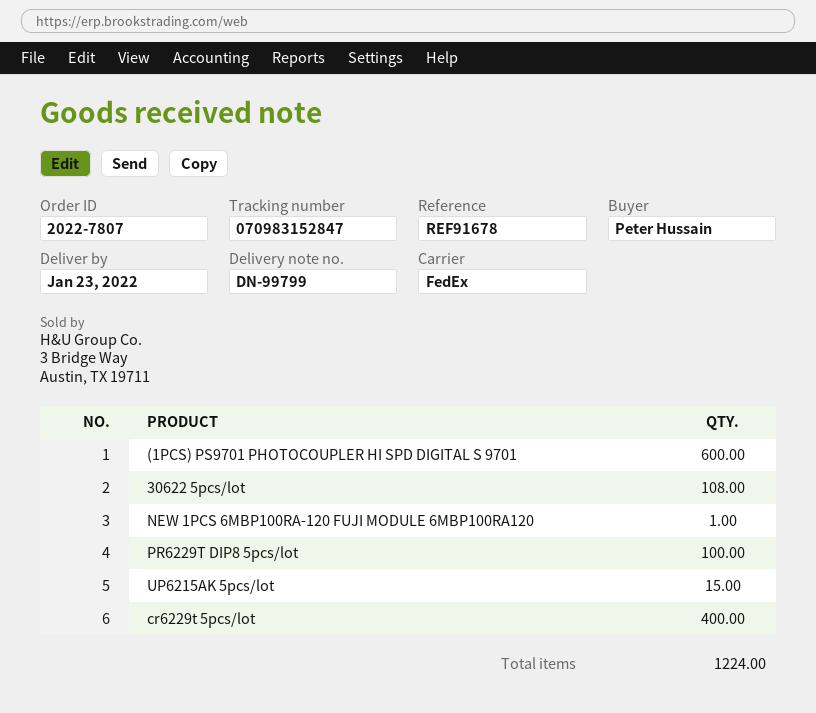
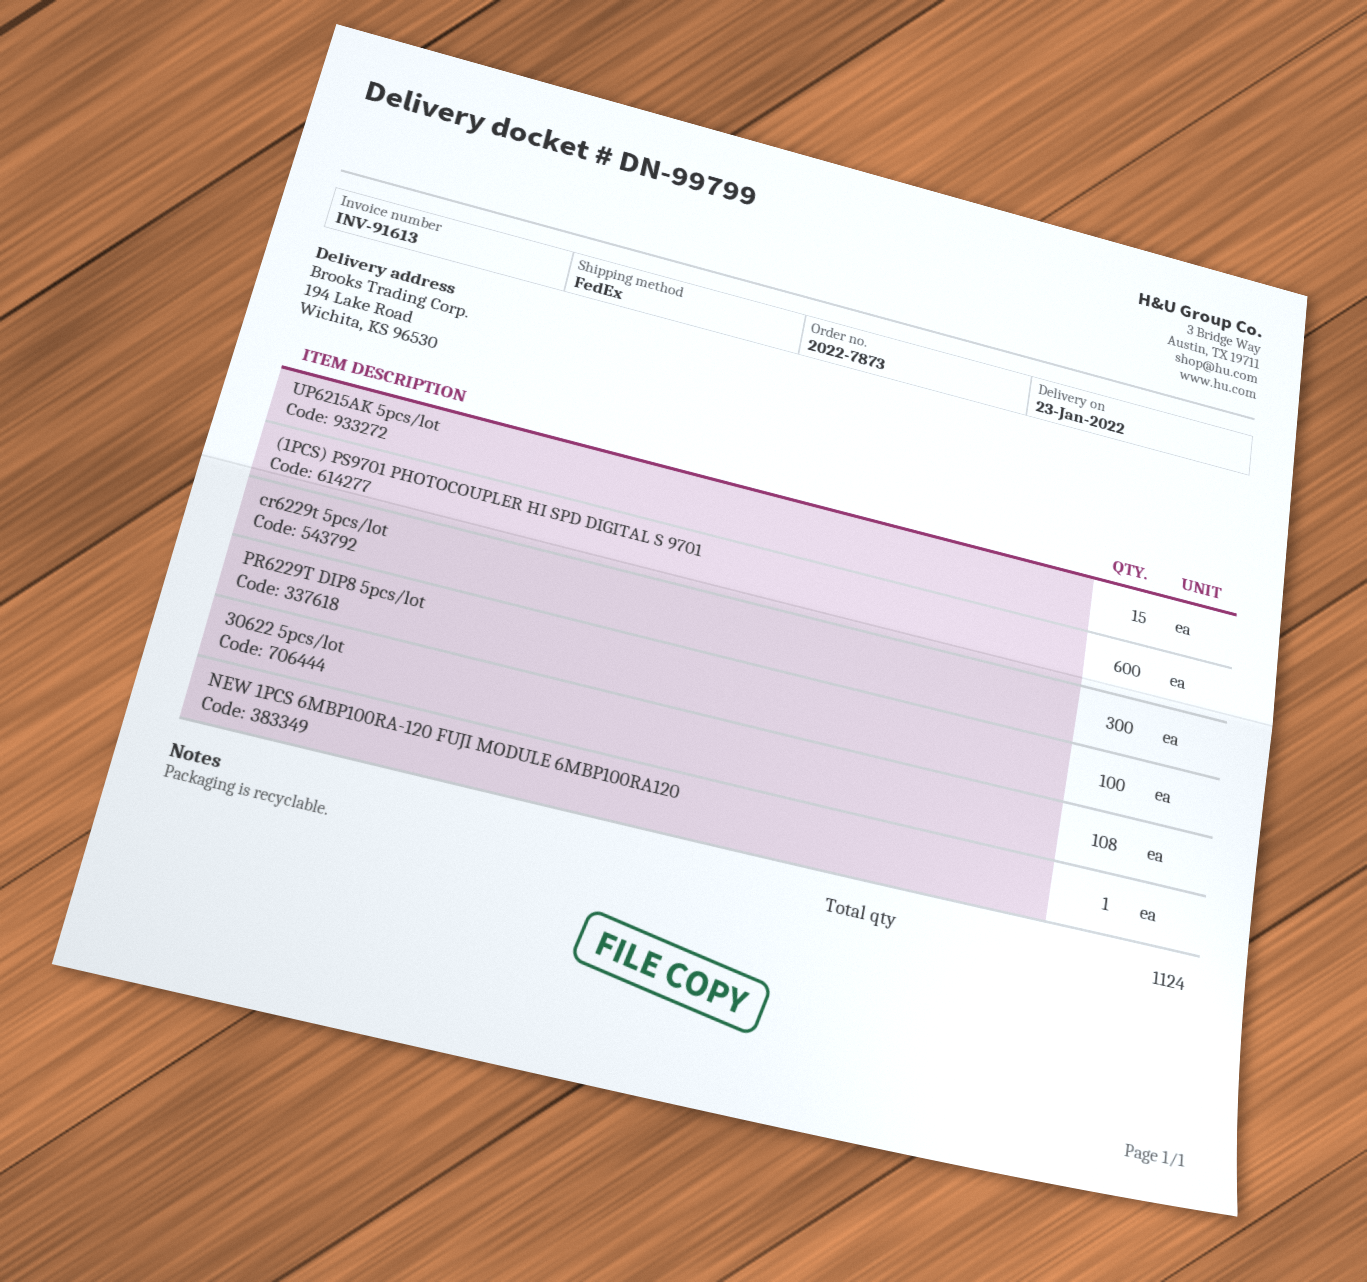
order number: 2022-7807 -> 2022-7873
cr6229t 5pcs/lot: 400 -> 300
total quantity: 1224 -> 1124

